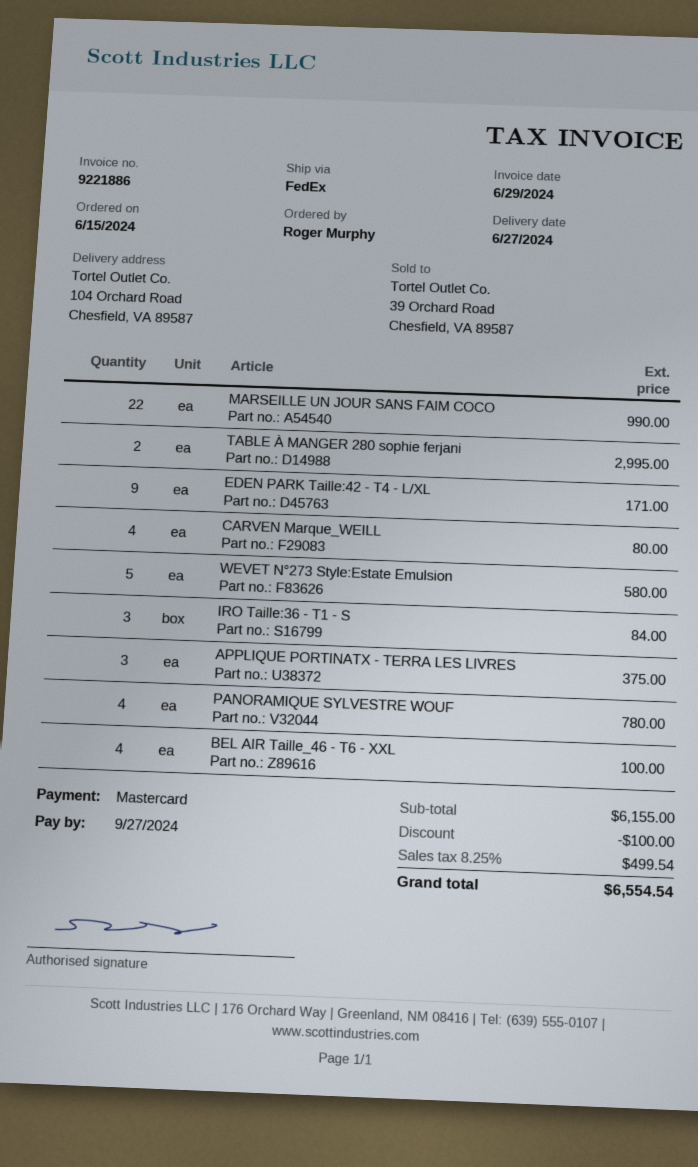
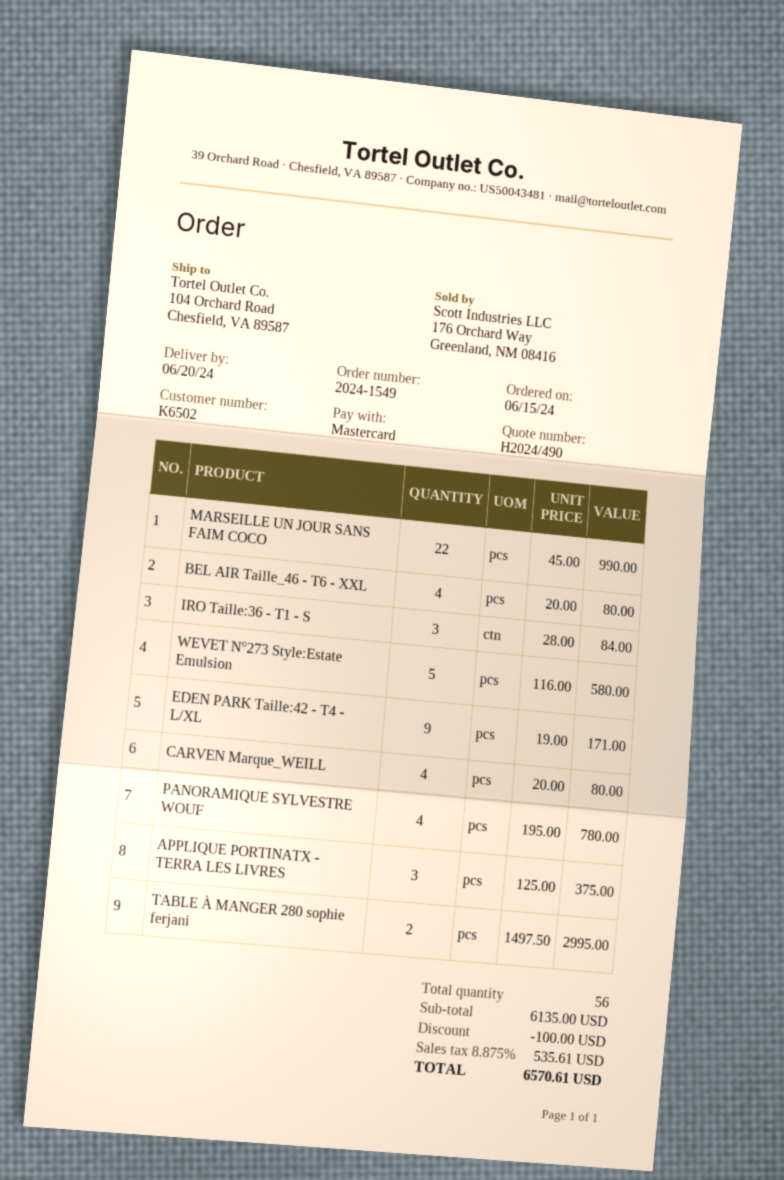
delivery date: 2024-06-27 -> 2024-06-20
BEL AIR Taille_46 - T6 - XXL: 4 for 100.00 -> 4 for 80.00
subtotal: 6155.00 -> 6135.00
tax: 8.25% = 499.54 -> 8.875% = 535.61
total: 6554.54 -> 6570.61

